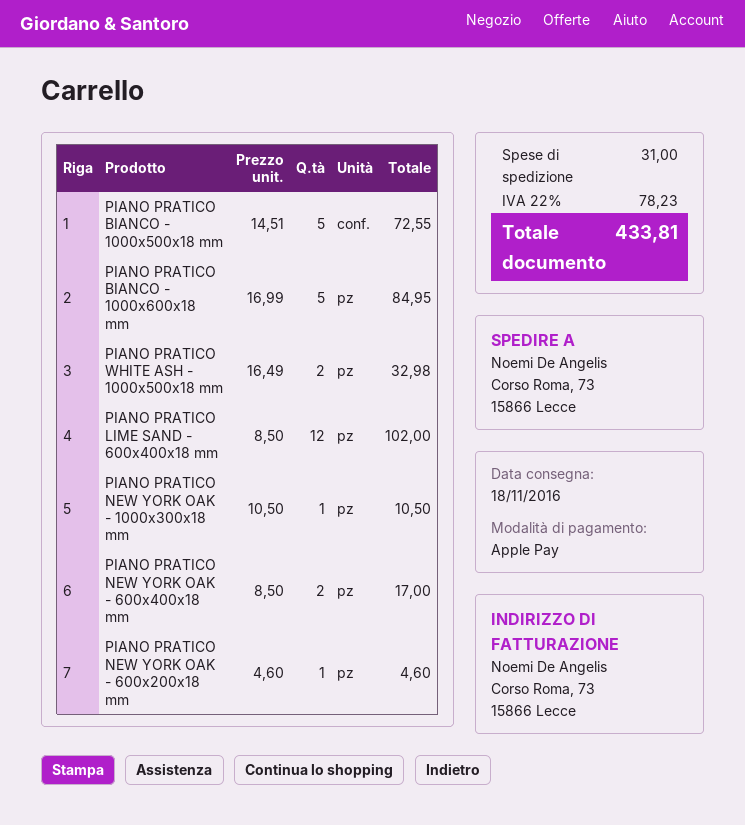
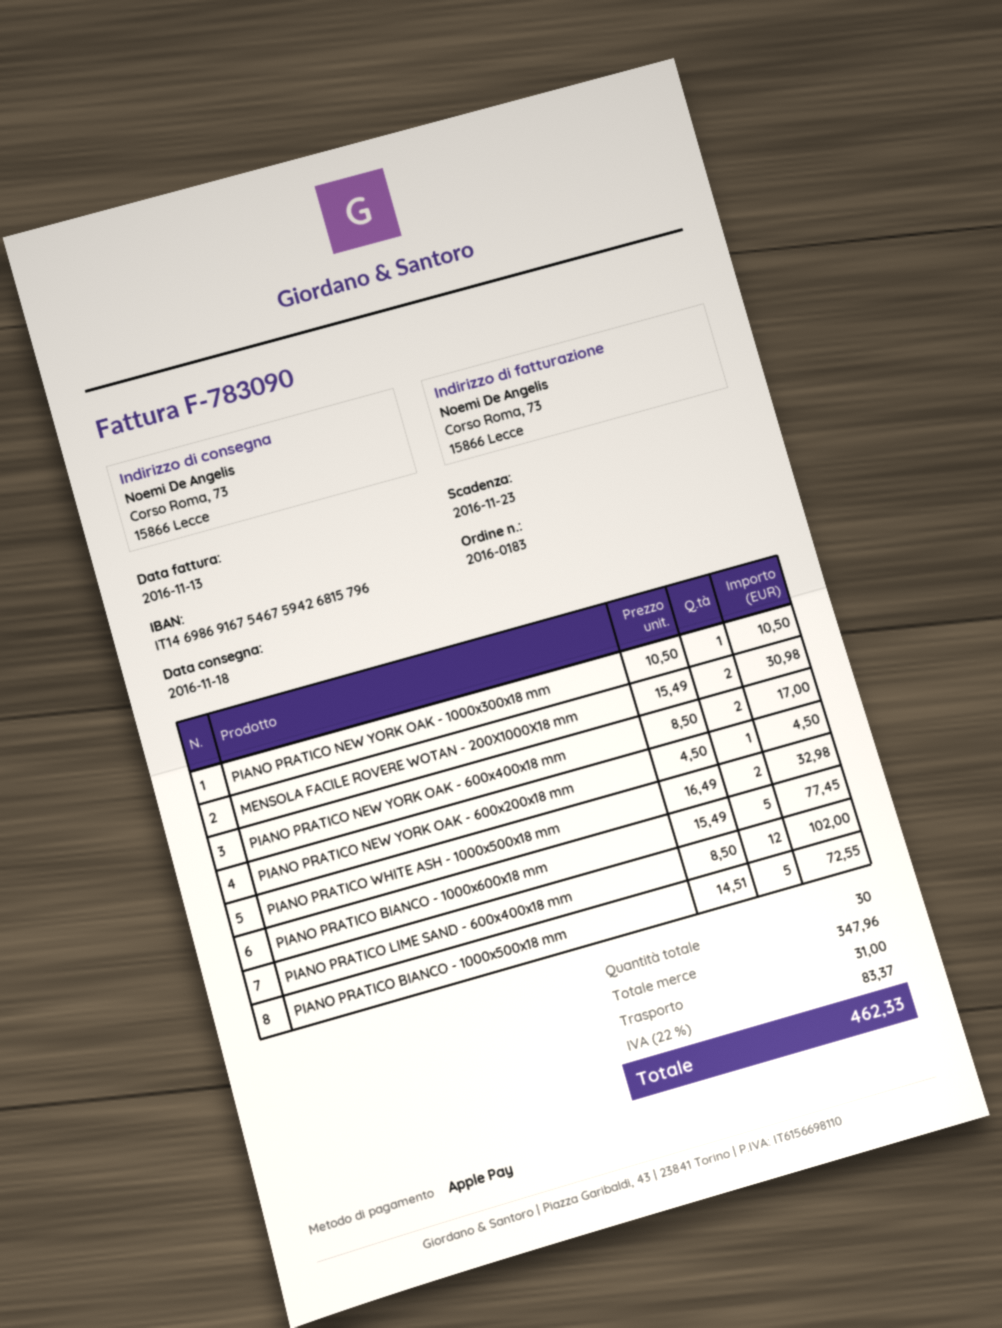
PIANO PRATICO BIANCO - 1000x600x18 mm: 5 x 16.99 = 84.95 -> 5 x 15.49 = 77.45
PIANO PRATICO NEW YORK OAK - 600x200x18 mm: 1 x 4.60 = 4.60 -> 1 x 4.50 = 4.50
MENSOLA FACILE ROVERE WOTAN - 200X1000X18 mm: none -> 2 x 15.49 = 30.98
tax: 22% = 78.23 -> 22% = 83.37
total: 433.81 -> 462.33

